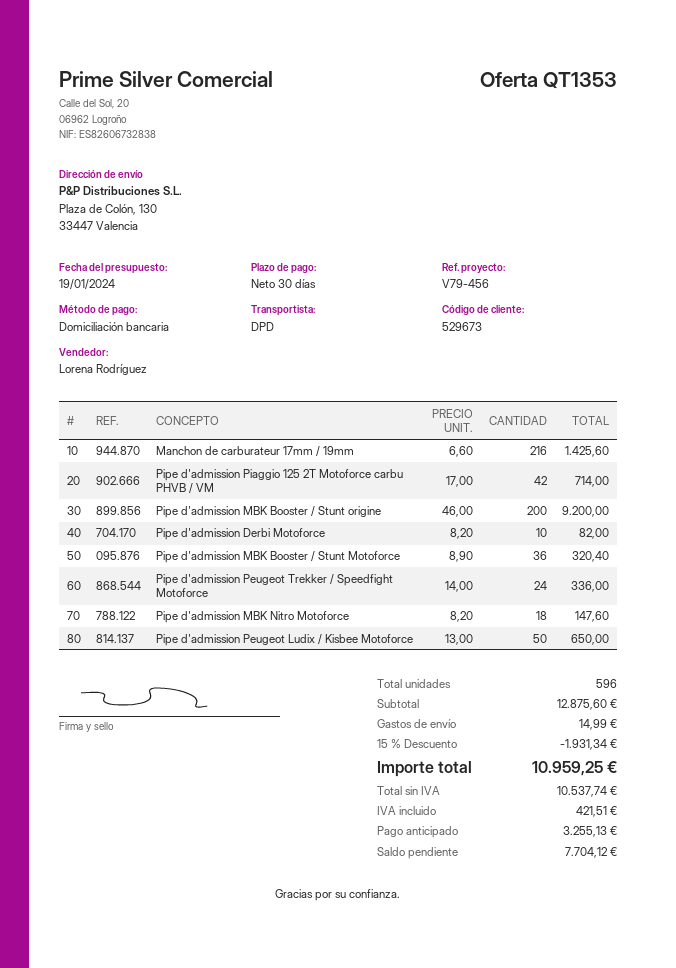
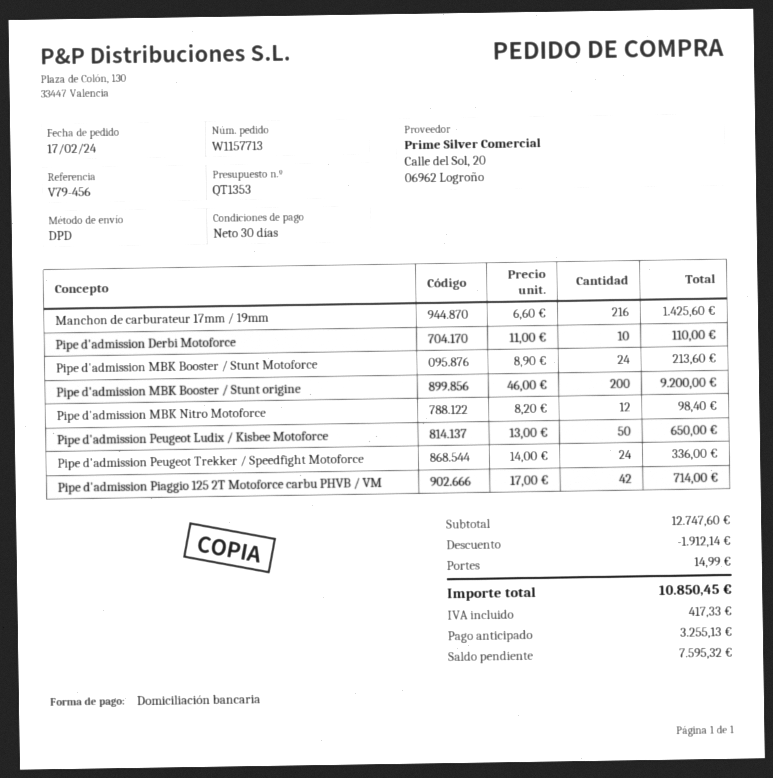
Pipe d'admission Derbi Motoforce: 10 x 8.20 = 82.00 -> 10 x 11.00 = 110.00
Pipe d'admission MBK Booster / Stunt Motoforce: 36 x 8.90 = 320.40 -> 24 x 8.90 = 213.60
Pipe d'admission MBK Nitro Motoforce: 18 x 8.20 = 147.60 -> 12 x 8.20 = 98.40
subtotal: 12875.60 -> 12747.60
discount: 1931.34 -> 1912.14
tax: 421.51 -> 417.33
total: 10959.25 -> 10850.45
balance: 7704.12 -> 7595.32

